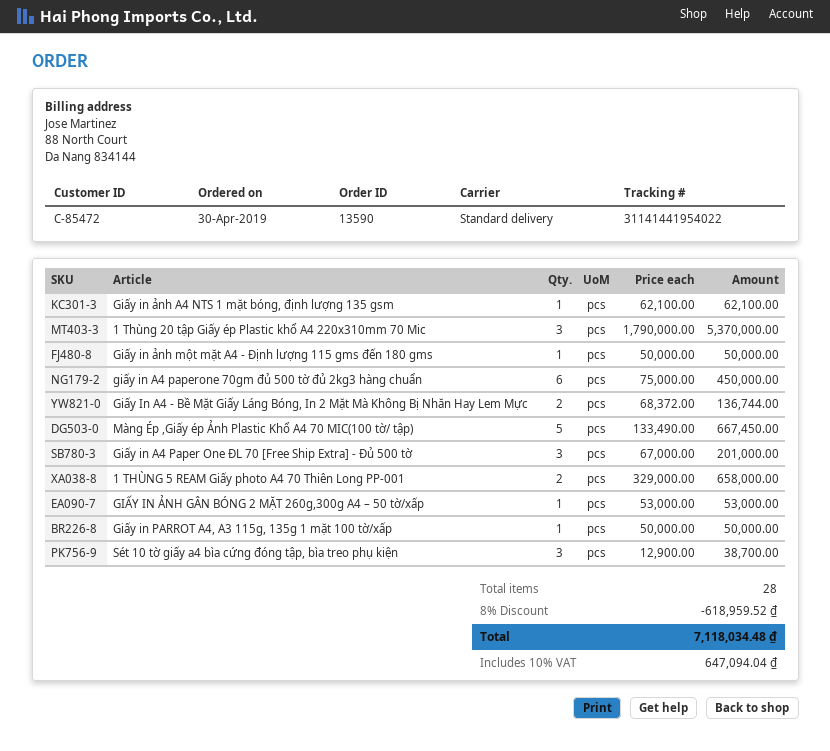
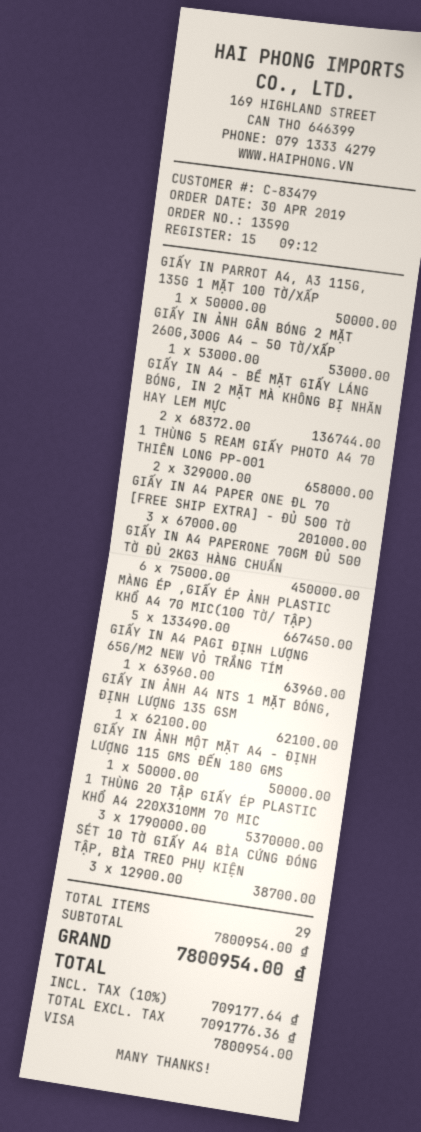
customer number: C-85472 -> C-83479
GIẤY IN A4 PAGI ĐỊNH LƯỢNG 65G/M2 NEW VỎ TRẮNG TÍM: none -> 1 x 63960.00 = 63960.00
total quantity: 28 -> 29
discount: 8% = 618959.52 -> none
tax: 10% = 647094.04 -> 10% = 709177.64
total: 7118034.48 -> 7800954.00

